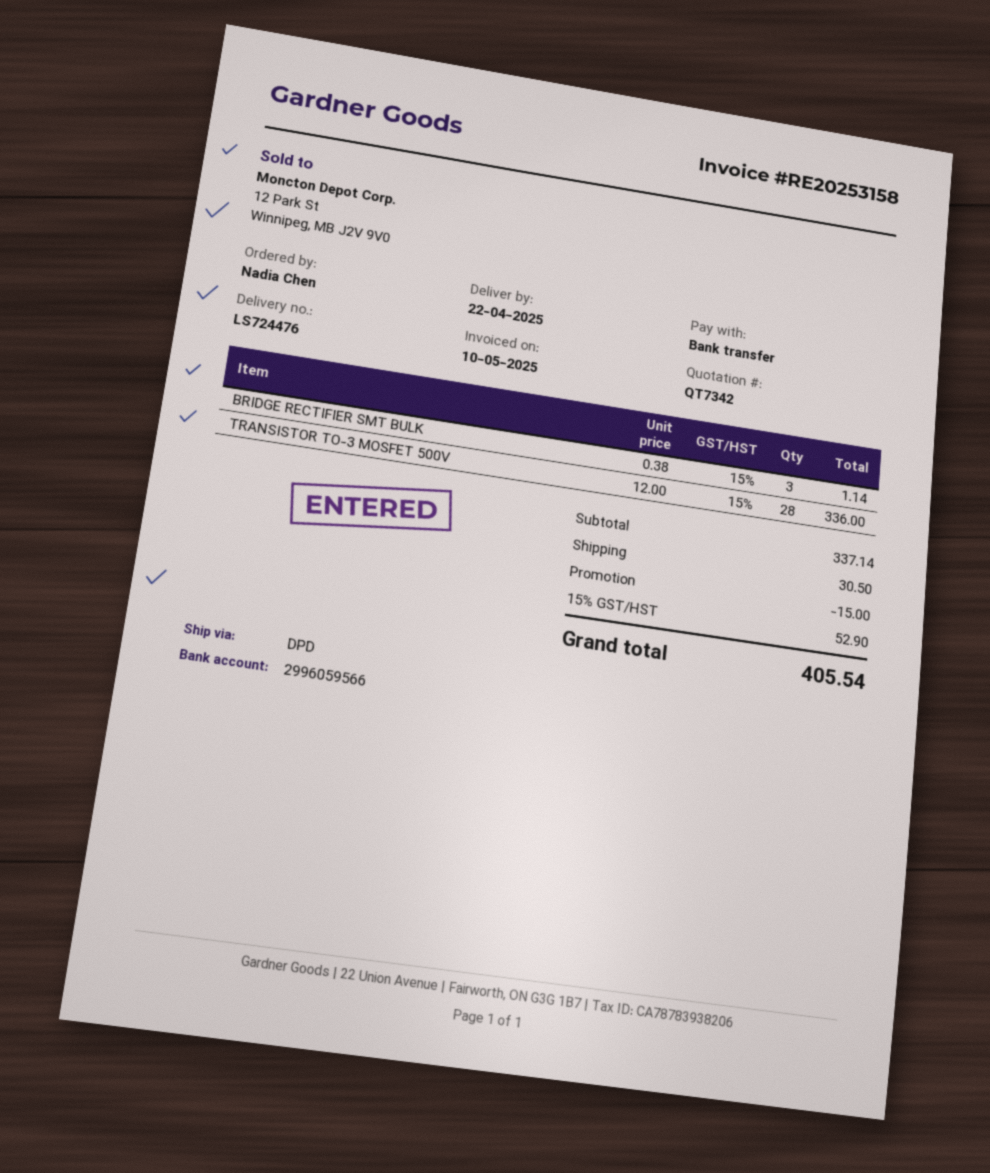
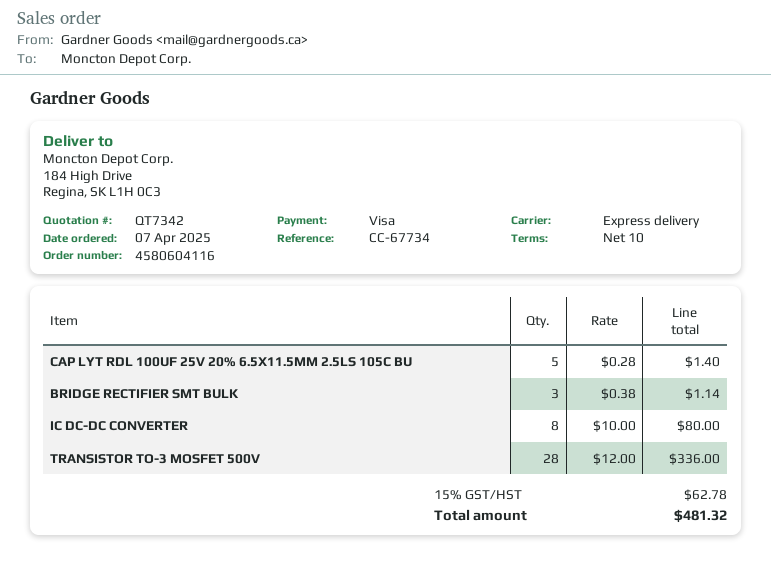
payment method: bank transfer -> Visa
shipping method: DPD -> express
CAP LYT RDL 100UF 25V 20% 6.5X11.5MM 2.5LS 105C BU: none -> 5 x 0.28 = 1.40
IC DC-DC CONVERTER: none -> 8 x 10.00 = 80.00
discount: 15.00 -> none
shipping: 30.50 -> none
tax: 15% = 52.90 -> 15% = 62.78
total: 405.54 -> 481.32

